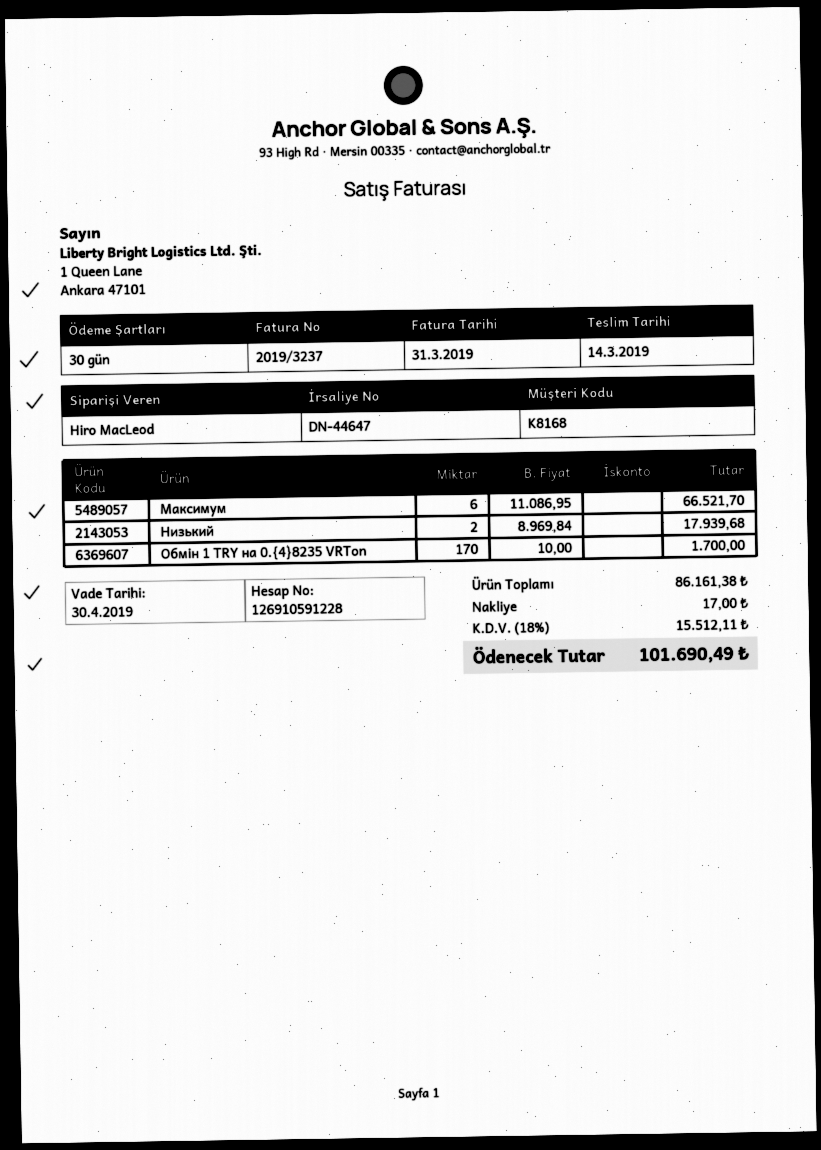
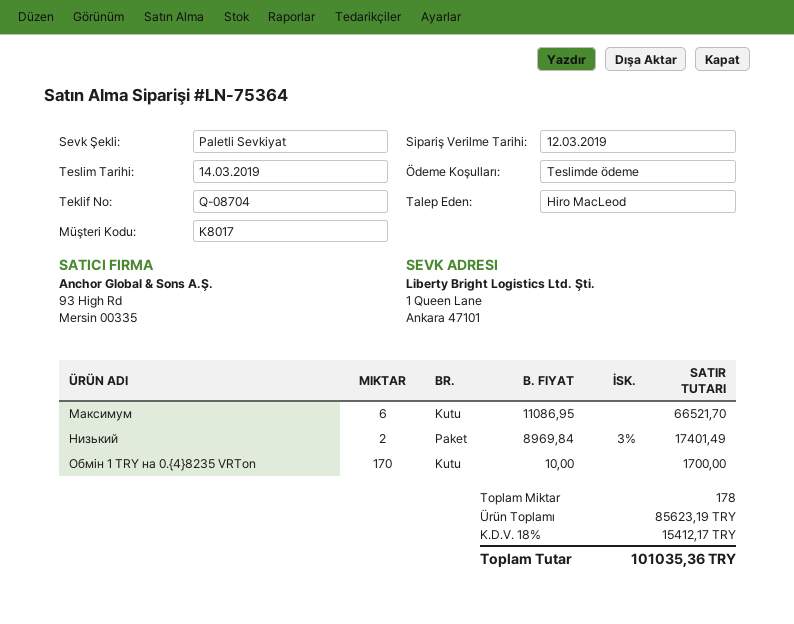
payment terms: 30 days -> on receipt
customer number: K8168 -> K8017
Низький: 2 x 8969.84 = 17939.68 -> 2 x 8969.84 - 3% = 17401.49
subtotal: 86161.38 -> 85623.19
shipping: 17.00 -> none
tax: 18% = 15512.11 -> 18% = 15412.17
total: 101690.49 -> 101035.36

